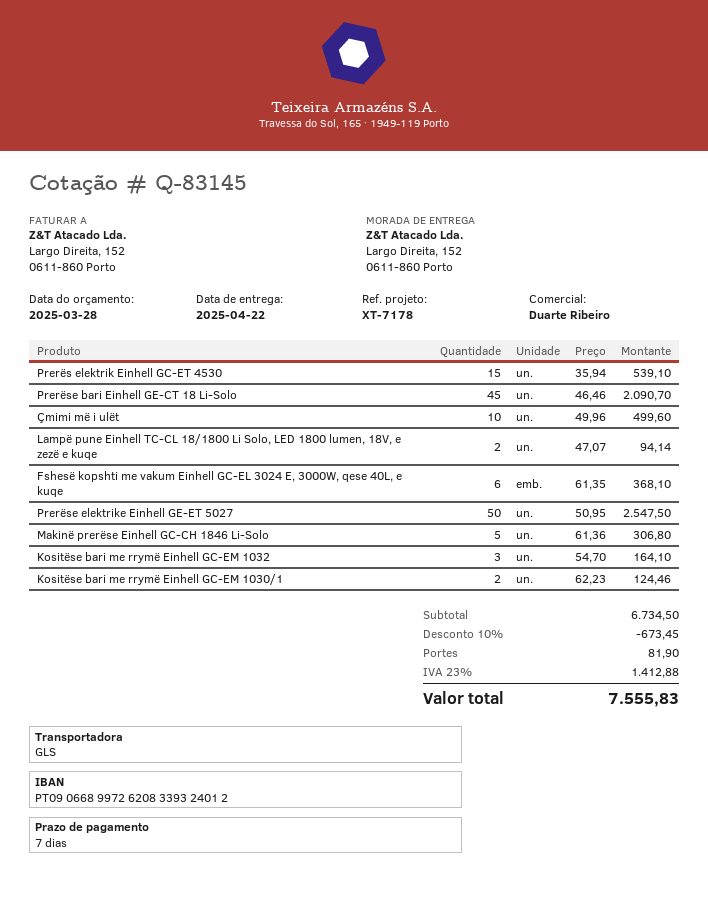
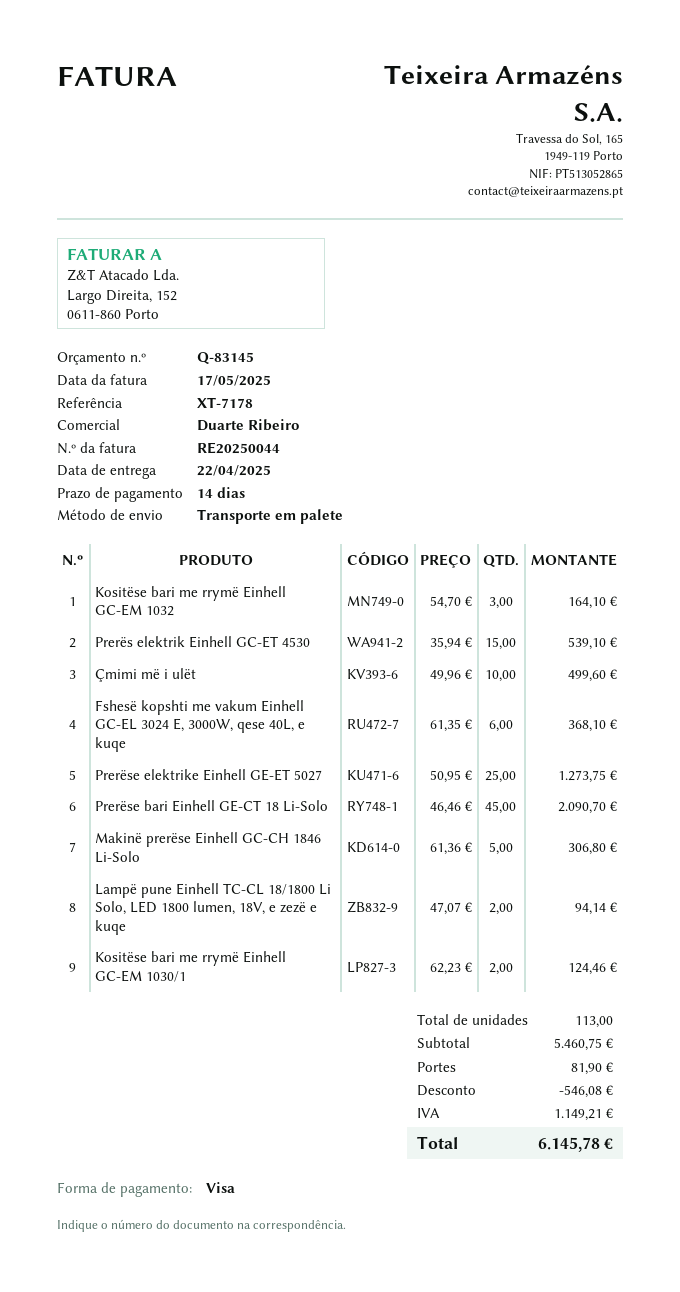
payment terms: 7 days -> 14 days
shipping method: GLS -> pallet freight
Prerëse elektrike Einhell GE-ET 5027: 50 x 50.95 = 2547.50 -> 25 x 50.95 = 1273.75
subtotal: 6734.50 -> 5460.75
discount: 673.45 -> 546.08
tax: 1412.88 -> 1149.21
total: 7555.83 -> 6145.78

